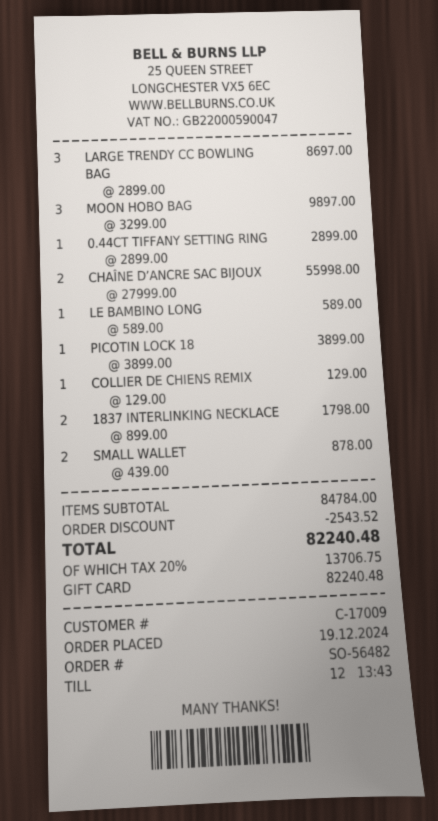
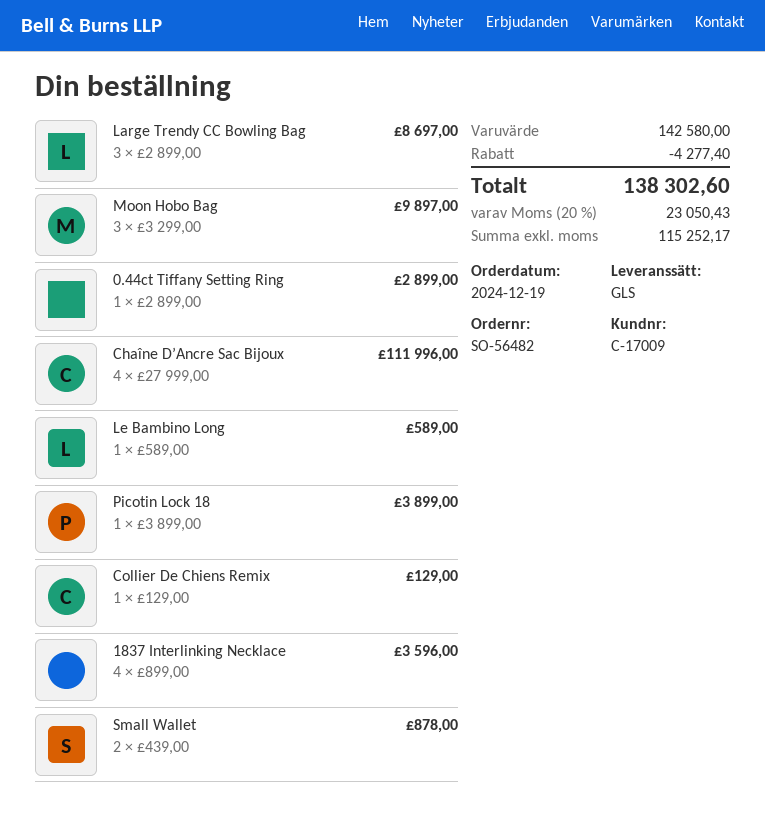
CHAÎNE D’ANCRE SAC BIJOUX: 2 x 27999.00 = 55998.00 -> 4 x 27999.00 = 111996.00
1837 INTERLINKING NECKLACE: 2 x 899.00 = 1798.00 -> 4 x 899.00 = 3596.00
subtotal: 84784.00 -> 142580.00
discount: 2543.52 -> 4277.40
tax: 20% = 13706.75 -> 20% = 23050.43
total: 82240.48 -> 138302.60

